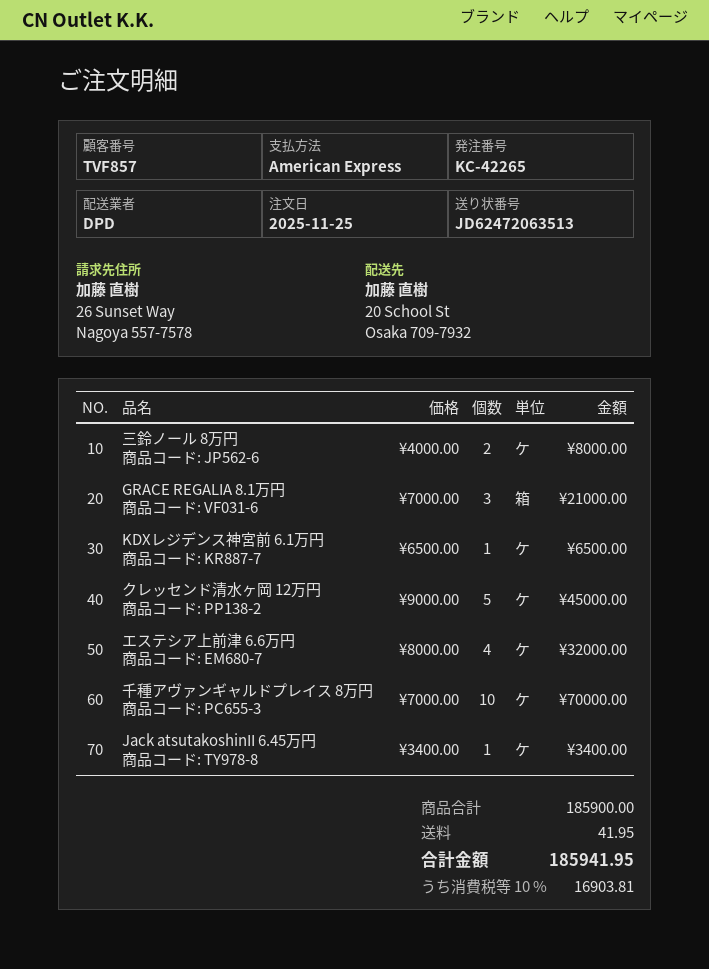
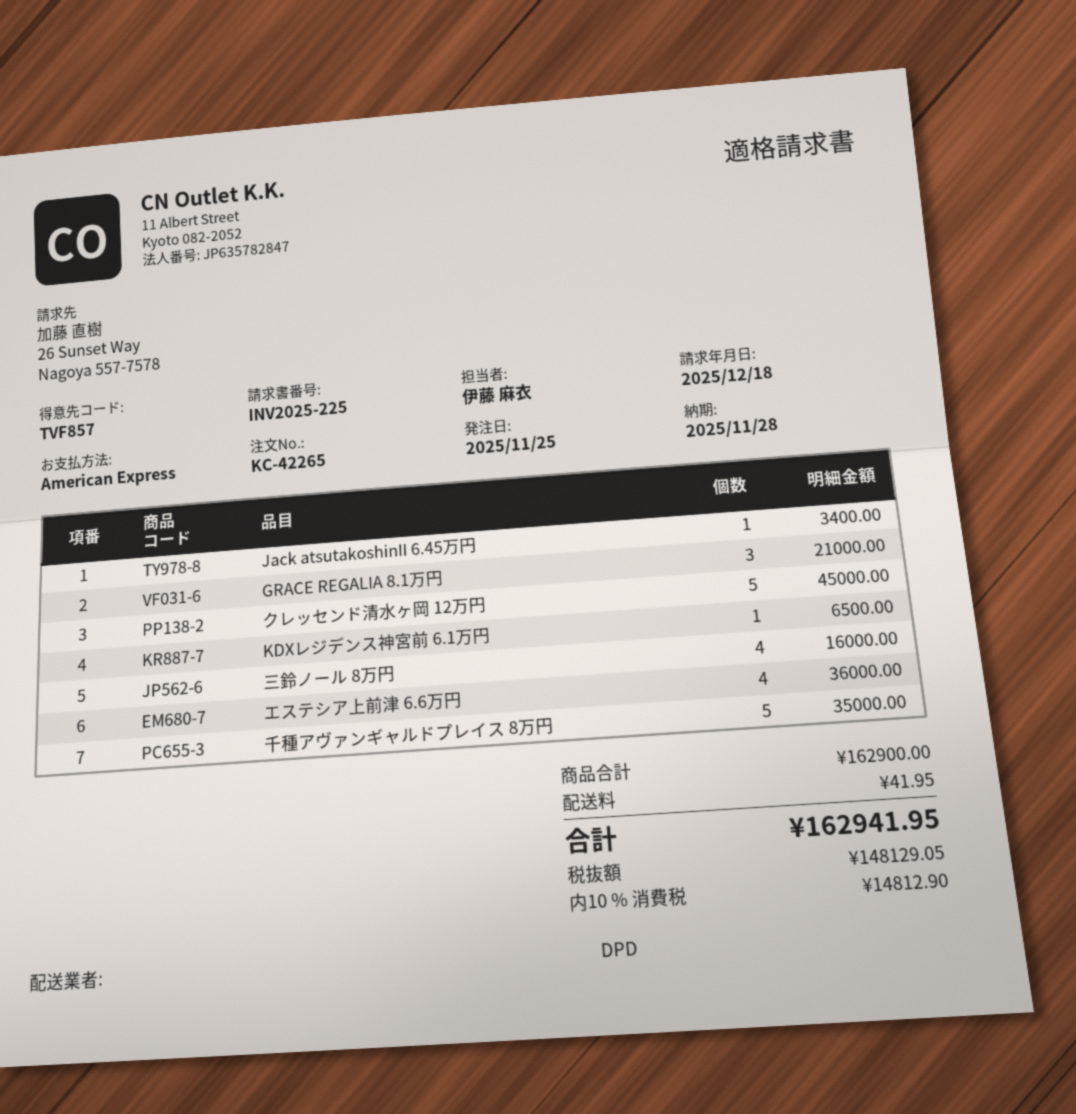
三鈴ノール 8万円: 2 for 8000.00 -> 4 for 16000.00
エステシア上前津 6.6万円: 4 for 32000.00 -> 4 for 36000.00
千種アヴァンギャルドプレイス 8万円: 10 for 70000.00 -> 5 for 35000.00
subtotal: 185900.00 -> 162900.00
tax: 10% = 16903.81 -> 10% = 14812.90
total: 185941.95 -> 162941.95

